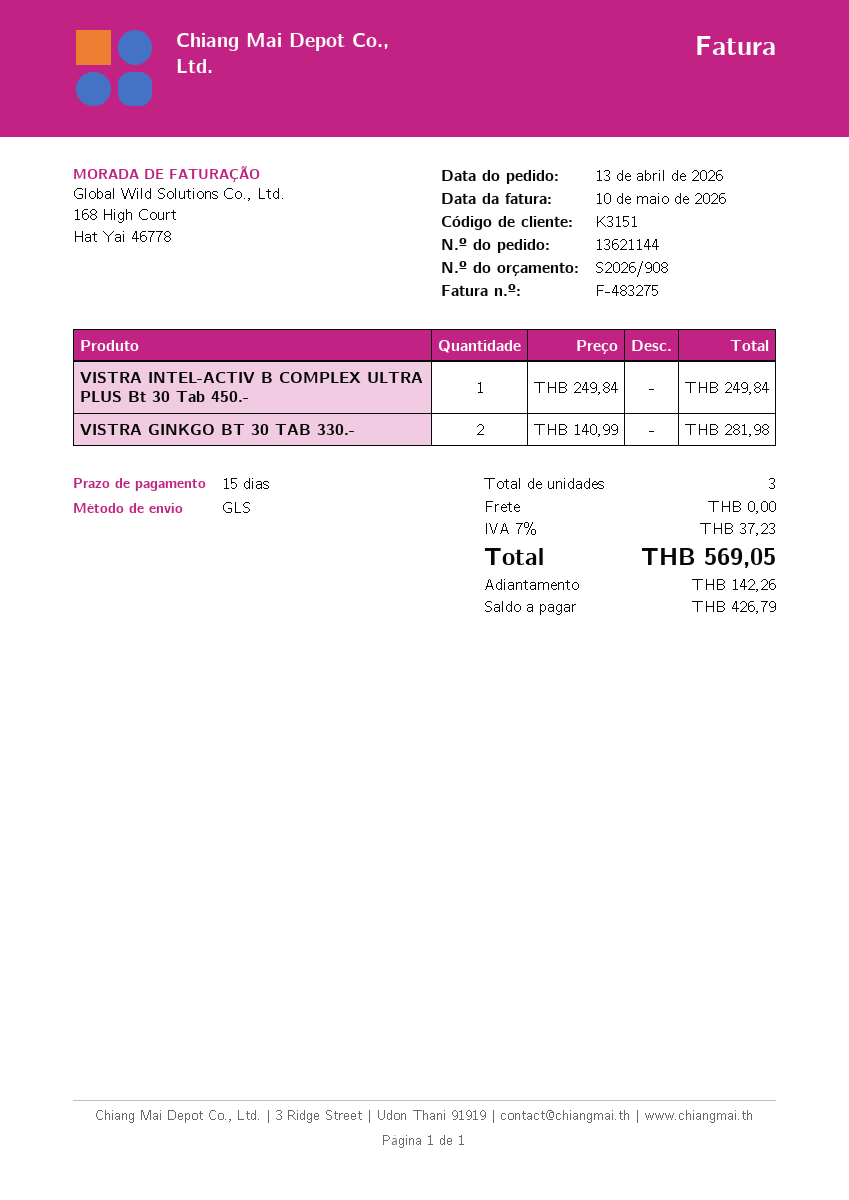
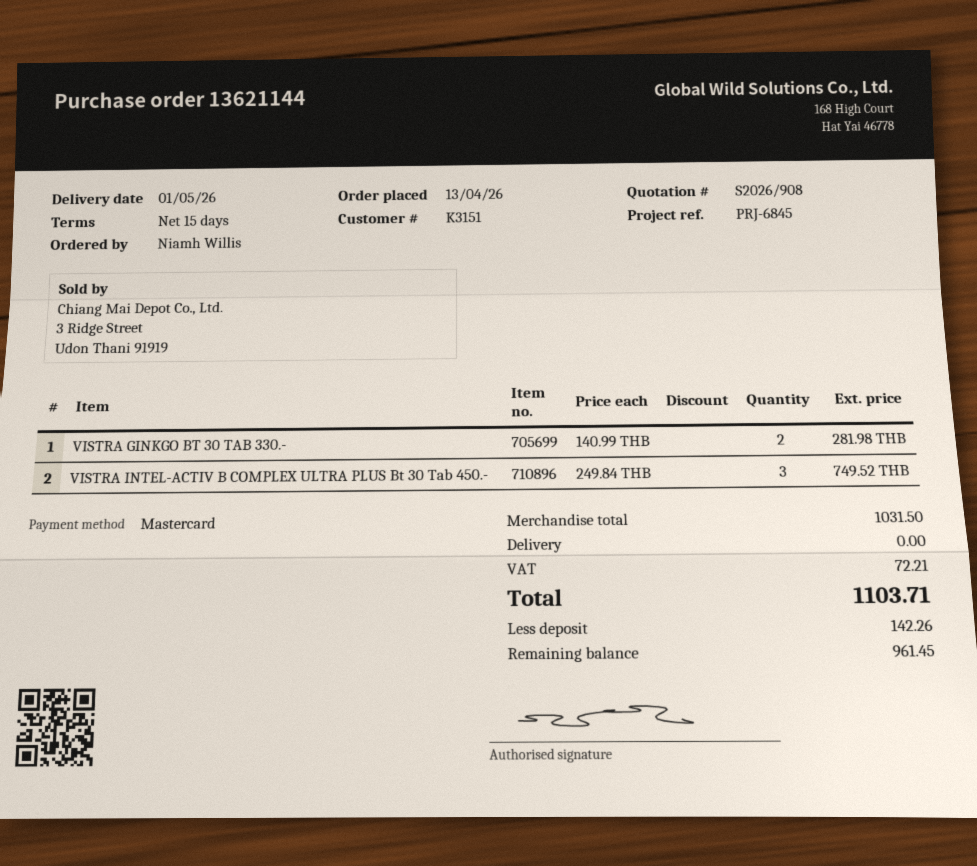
VISTRA INTEL-ACTIV B COMPLEX ULTRA PLUS Bt 30 Tab 450.-: 1 x 249.84 = 249.84 -> 3 x 249.84 = 749.52
tax: 37.23 -> 72.21
total: 569.05 -> 1103.71
balance: 426.79 -> 961.45

